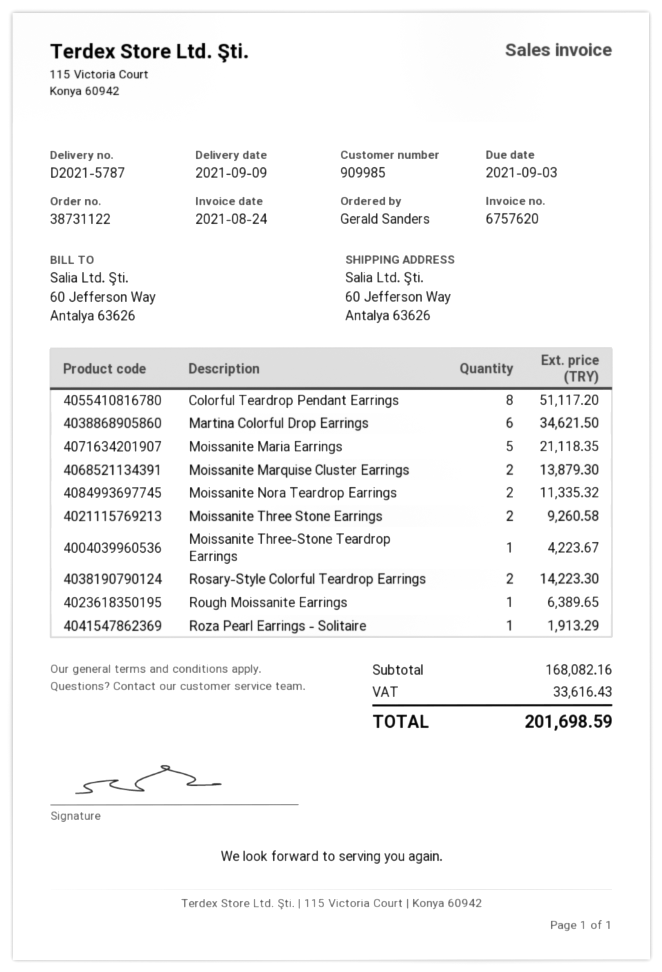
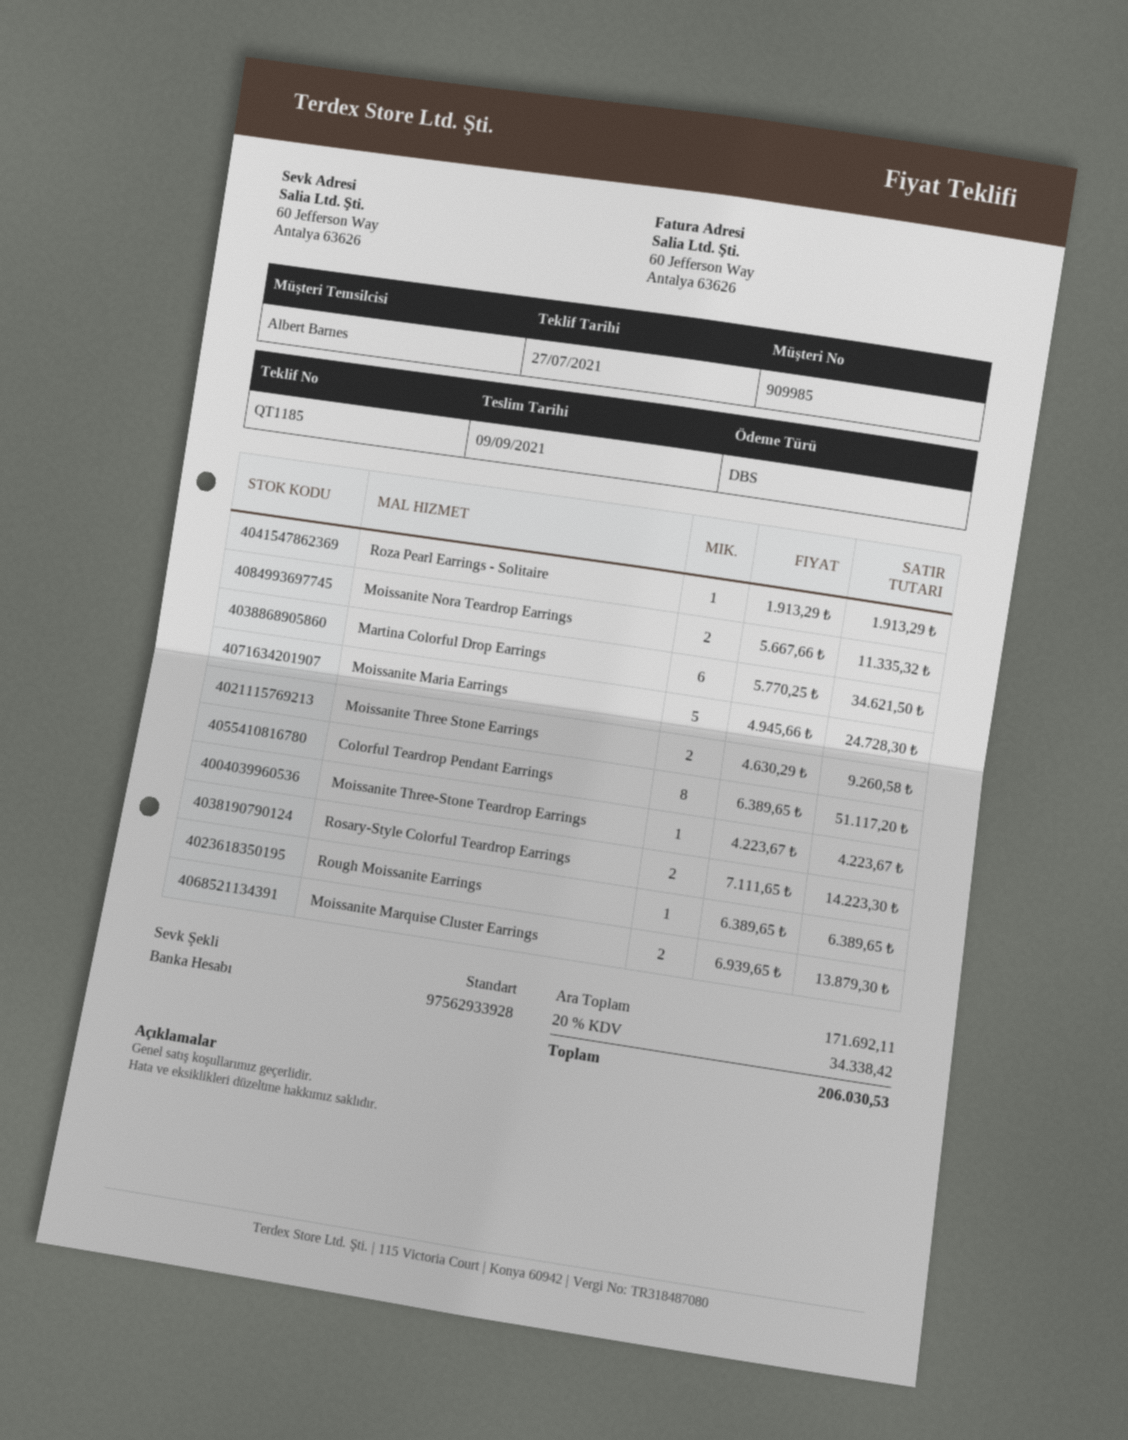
Moissanite Maria Earrings: 5 for 21118.35 -> 5 for 24728.30
subtotal: 168082.16 -> 171692.11
tax: 33616.43 -> 34338.42
total: 201698.59 -> 206030.53

